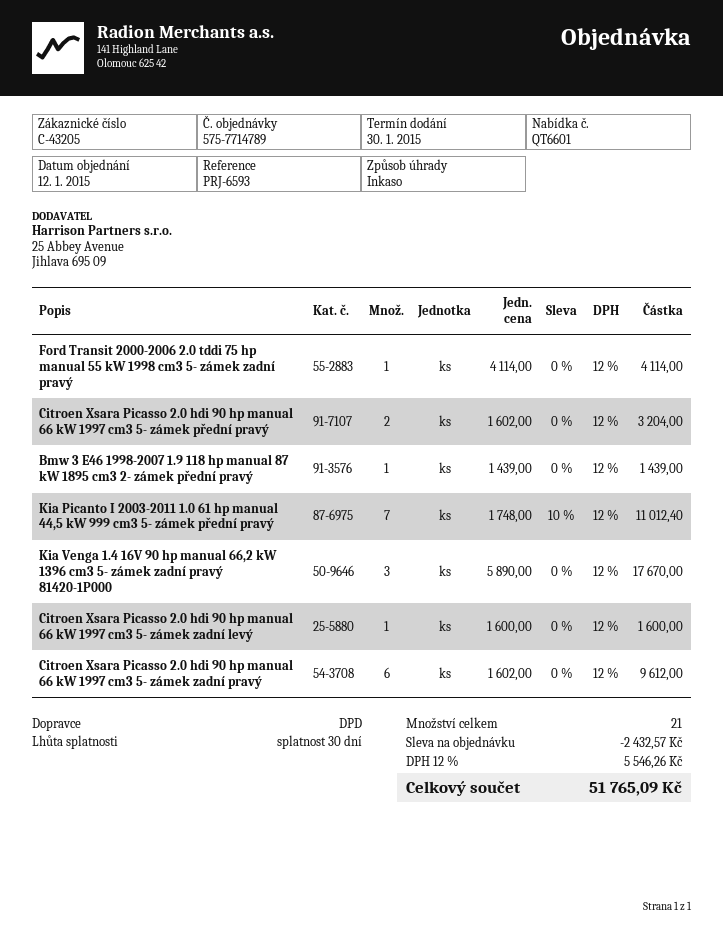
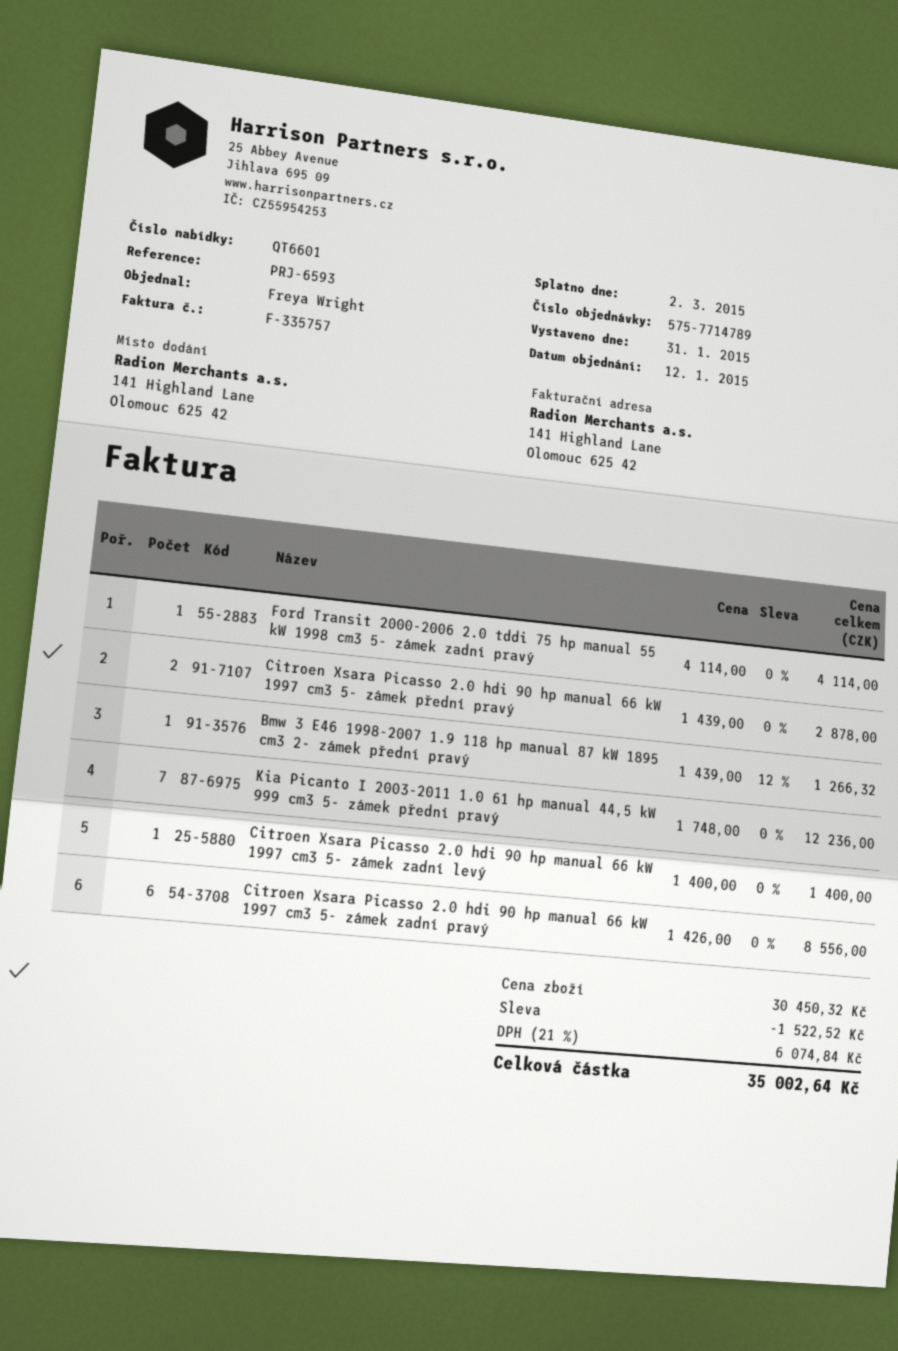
Citroen Xsara Picasso 2.0 hdi 90 hp manual 66 kW 1997 cm3 5- zámek přední pravý: 2 x 1602.00 = 3204.00 -> 2 x 1439.00 = 2878.00
Bmw 3 E46 1998-2007 1.9 118 hp manual 87 kW 1895 cm3 2- zámek přední pravý: 1 x 1439.00 = 1439.00 -> 1 x 1439.00 - 12% = 1266.32
Kia Picanto I 2003-2011 1.0 61 hp manual 44,5 kW 999 cm3 5- zámek přední pravý: 7 x 1748.00 - 10% = 11012.40 -> 7 x 1748.00 = 12236.00
Kia Venga 1.4 16V 90 hp manual 66,2 kW 1396 cm3 5- zámek zadní pravý 81420-1P000: 3 x 5890.00 = 17670.00 -> none
Citroen Xsara Picasso 2.0 hdi 90 hp manual 66 kW 1997 cm3 5- zámek zadní levý: 1 x 1600.00 = 1600.00 -> 1 x 1400.00 = 1400.00
Citroen Xsara Picasso 2.0 hdi 90 hp manual 66 kW 1997 cm3 5- zámek zadní pravý: 6 x 1602.00 = 9612.00 -> 6 x 1426.00 = 8556.00
discount: 2432.57 -> 1522.52
tax: 12% = 5546.26 -> 21% = 6074.84
total: 51765.09 -> 35002.64

